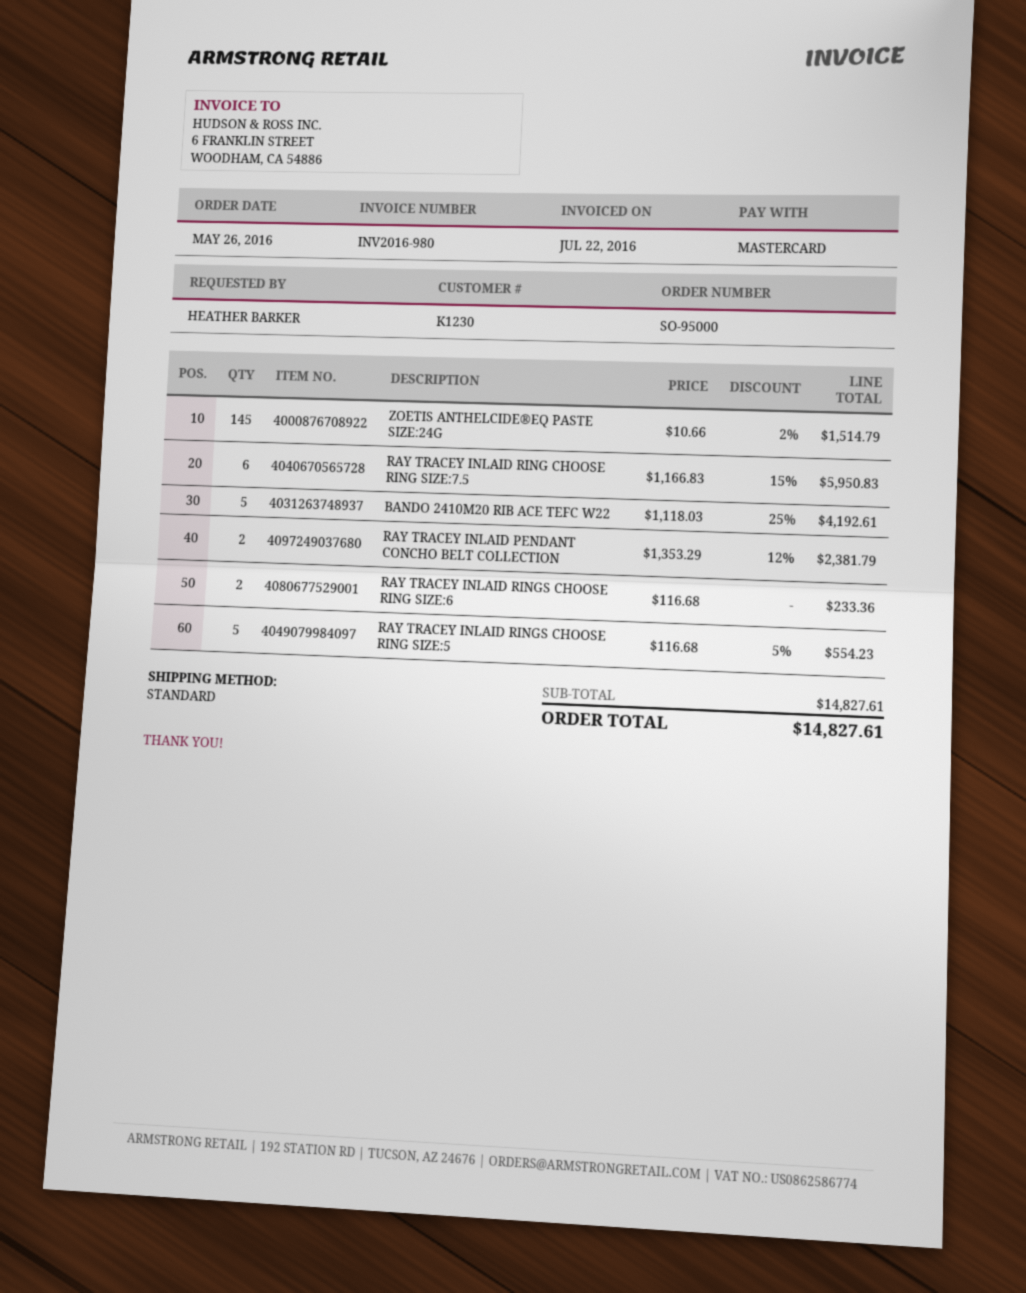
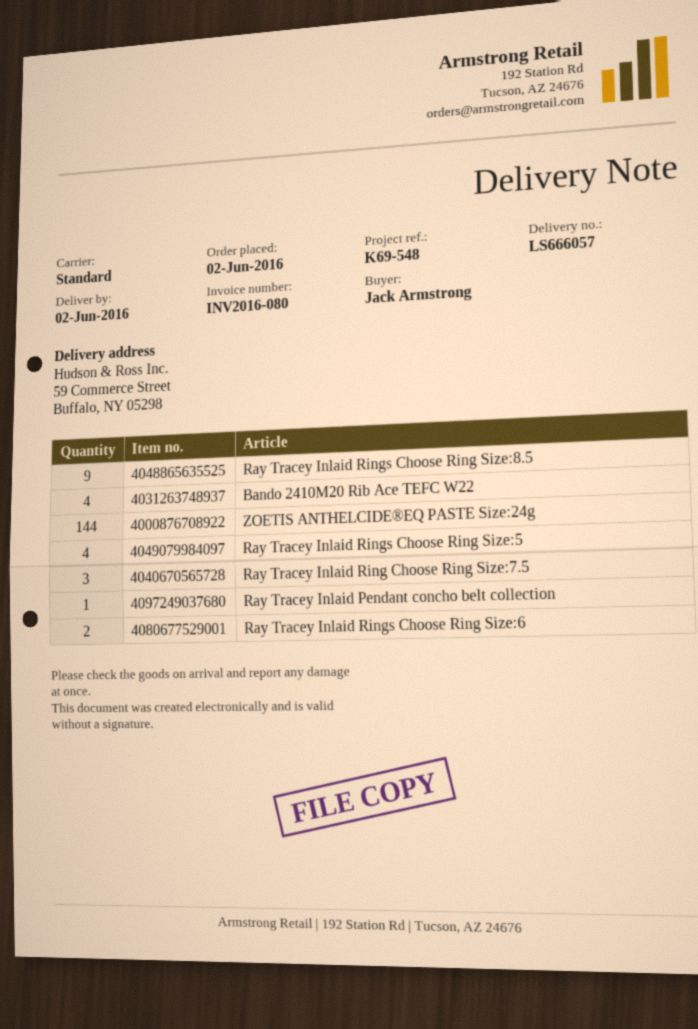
order date: 2016-05-26 -> 2016-06-02
invoice number: INV2016-980 -> INV2016-080
ordered by: HEATHER BARKER -> Jack Armstrong
ZOETIS ANTHELCIDE®EQ PASTE SIZE:24G: 145 -> 144
RAY TRACEY INLAID RING CHOOSE RING SIZE:7.5: 6 -> 3
BANDO 2410M20 RIB ACE TEFC W22: 5 -> 4
RAY TRACEY INLAID PENDANT CONCHO BELT COLLECTION: 2 -> 1
RAY TRACEY INLAID RINGS CHOOSE RING SIZE:5: 5 -> 4
Ray Tracey Inlaid Rings Choose Ring Size:8.5: none -> 9

